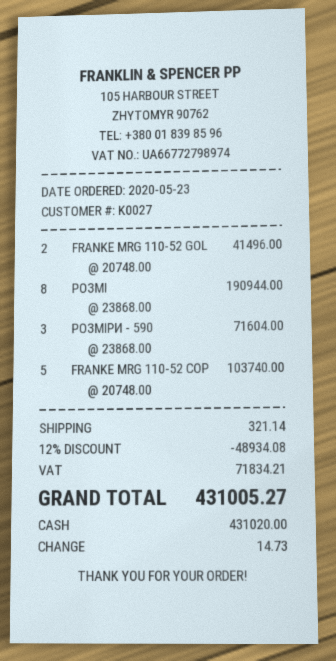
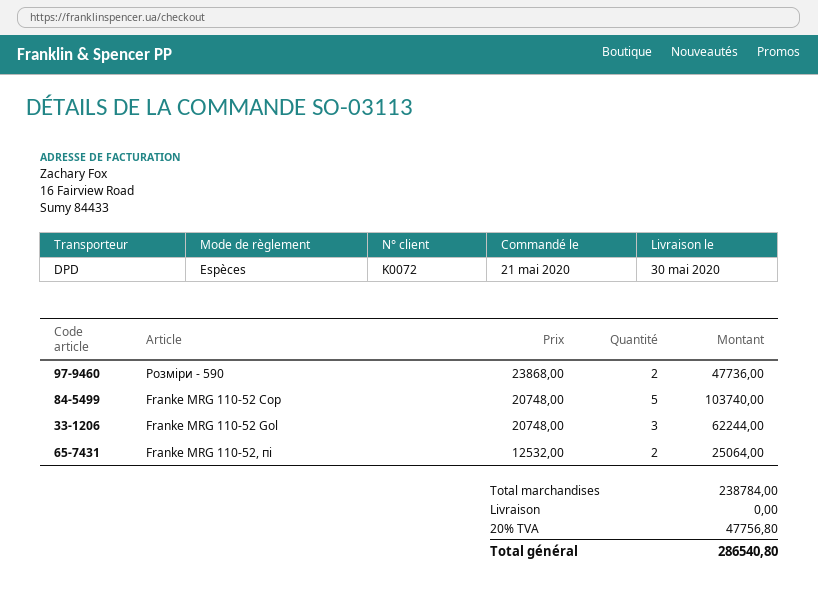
order date: 2020-05-23 -> 2020-05-21
customer number: K0027 -> K0072
FRANKE MRG 110-52 GOL: 2 x 20748.00 = 41496.00 -> 3 x 20748.00 = 62244.00
РОЗМІ: 8 x 23868.00 = 190944.00 -> none
РОЗМІРИ - 590: 3 x 23868.00 = 71604.00 -> 2 x 23868.00 = 47736.00
Franke MRG 110-52, пі: none -> 2 x 12532.00 = 25064.00
discount: 12% = 48934.08 -> none
shipping: 321.14 -> 0.00
tax: 71834.21 -> 47756.80
total: 431005.27 -> 286540.80

